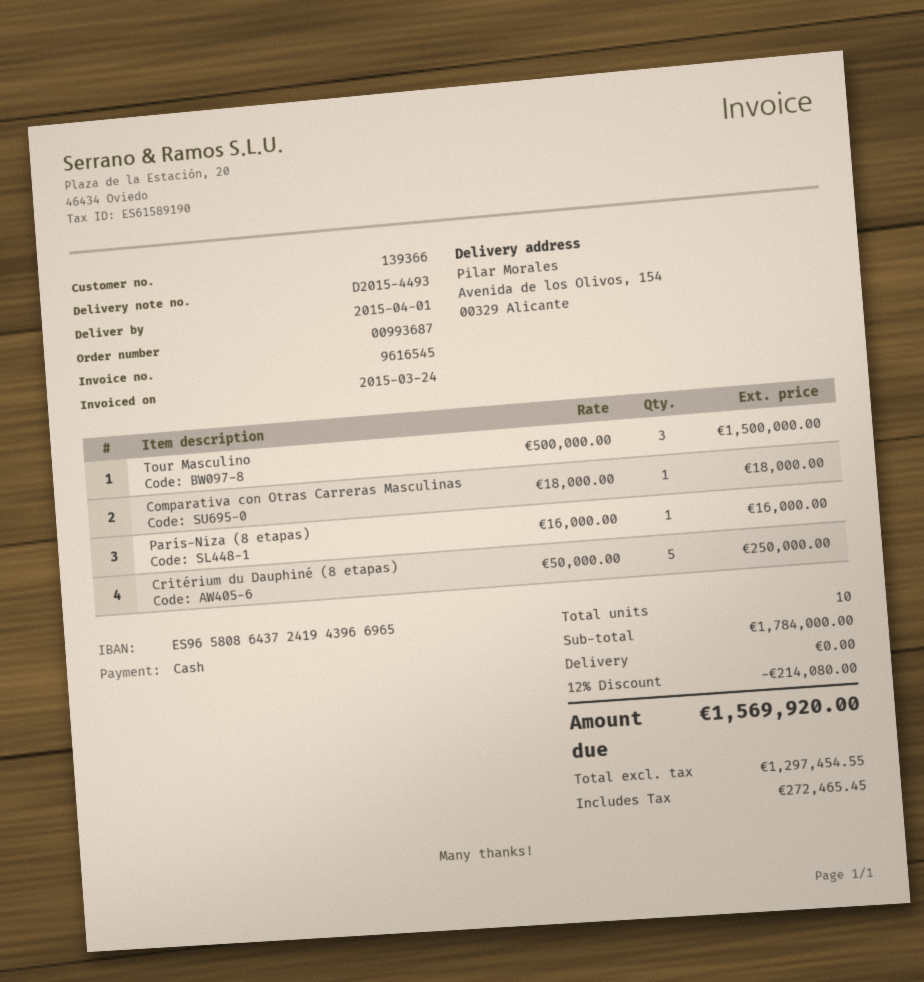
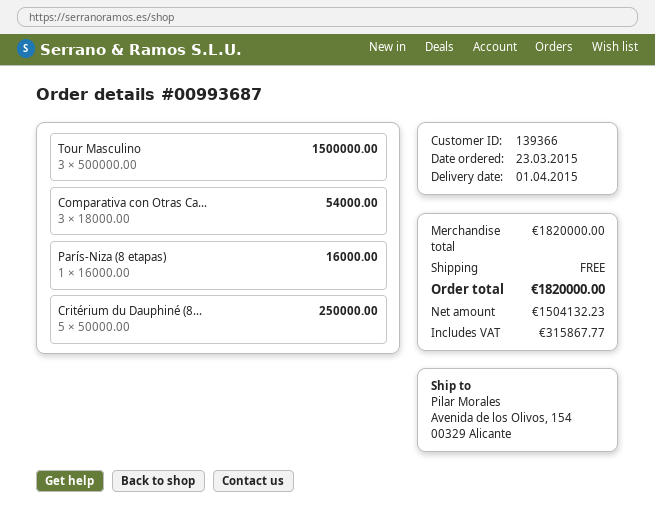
Comparativa con Otras Carreras Masculinas: 1 x 18000.00 = 18000.00 -> 3 x 18000.00 = 54000.00
subtotal: 1784000.00 -> 1820000.00
discount: 12% = 214080.00 -> none
net: 1297454.55 -> 1504132.23
tax: 272465.45 -> 315867.77
total: 1569920.00 -> 1820000.00

